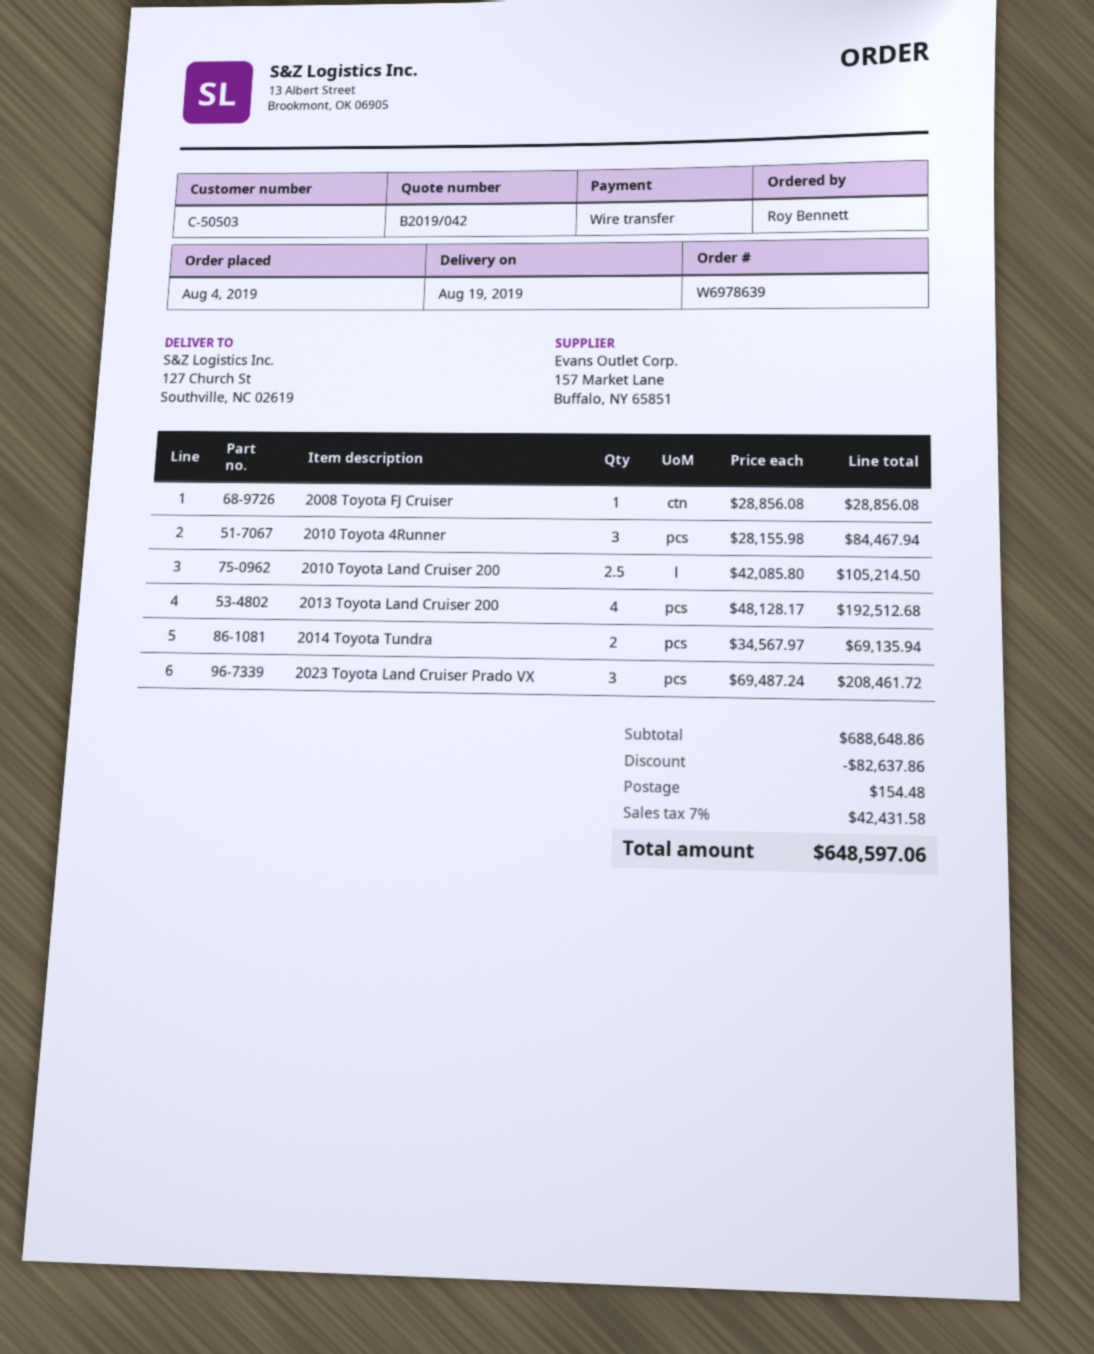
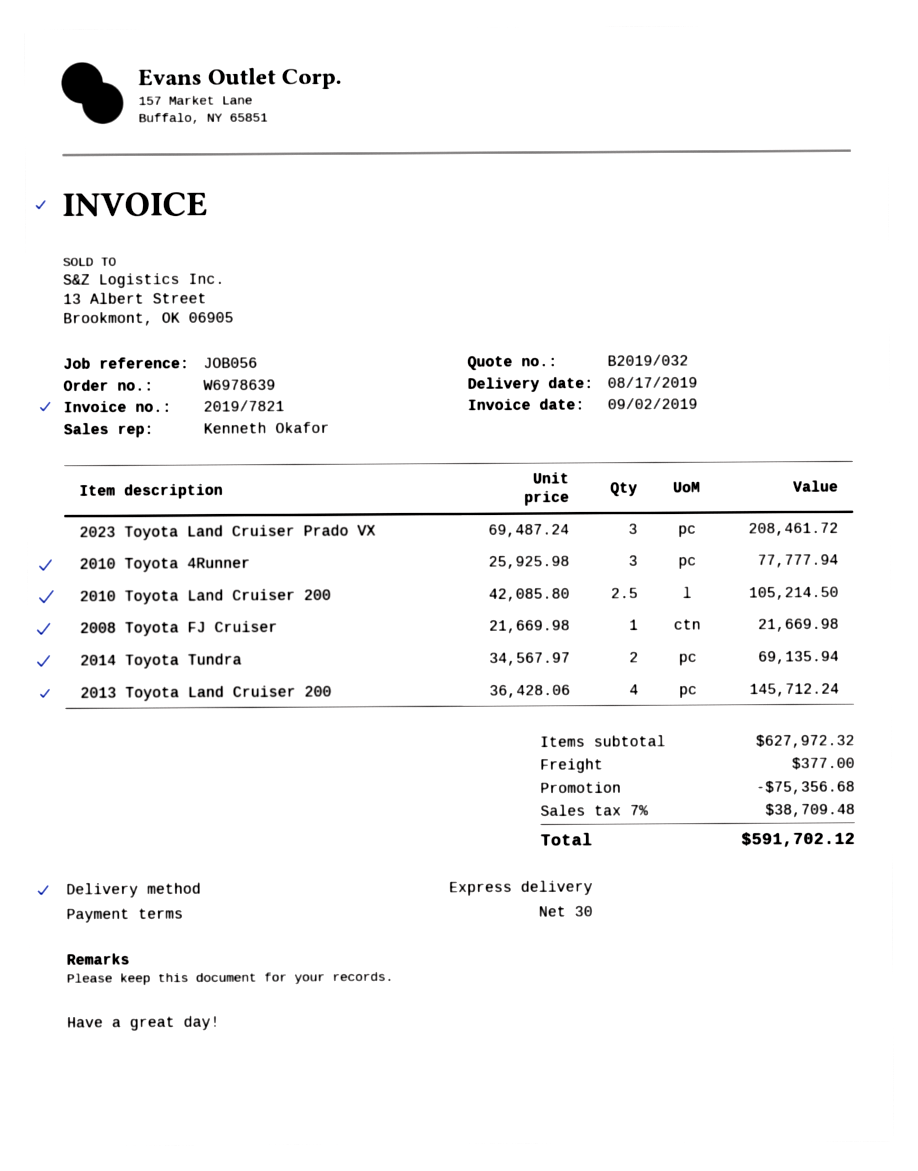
quote number: B2019/042 -> B2019/032
delivery date: 2019-08-19 -> 2019-08-17
2008 Toyota FJ Cruiser: 1 x 28856.08 = 28856.08 -> 1 x 21669.98 = 21669.98
2010 Toyota 4Runner: 3 x 28155.98 = 84467.94 -> 3 x 25925.98 = 77777.94
2013 Toyota Land Cruiser 200: 4 x 48128.17 = 192512.68 -> 4 x 36428.06 = 145712.24
subtotal: 688648.86 -> 627972.32
discount: 82637.86 -> 75356.68
shipping: 154.48 -> 377.00
tax: 7% = 42431.58 -> 7% = 38709.48
total: 648597.06 -> 591702.12

